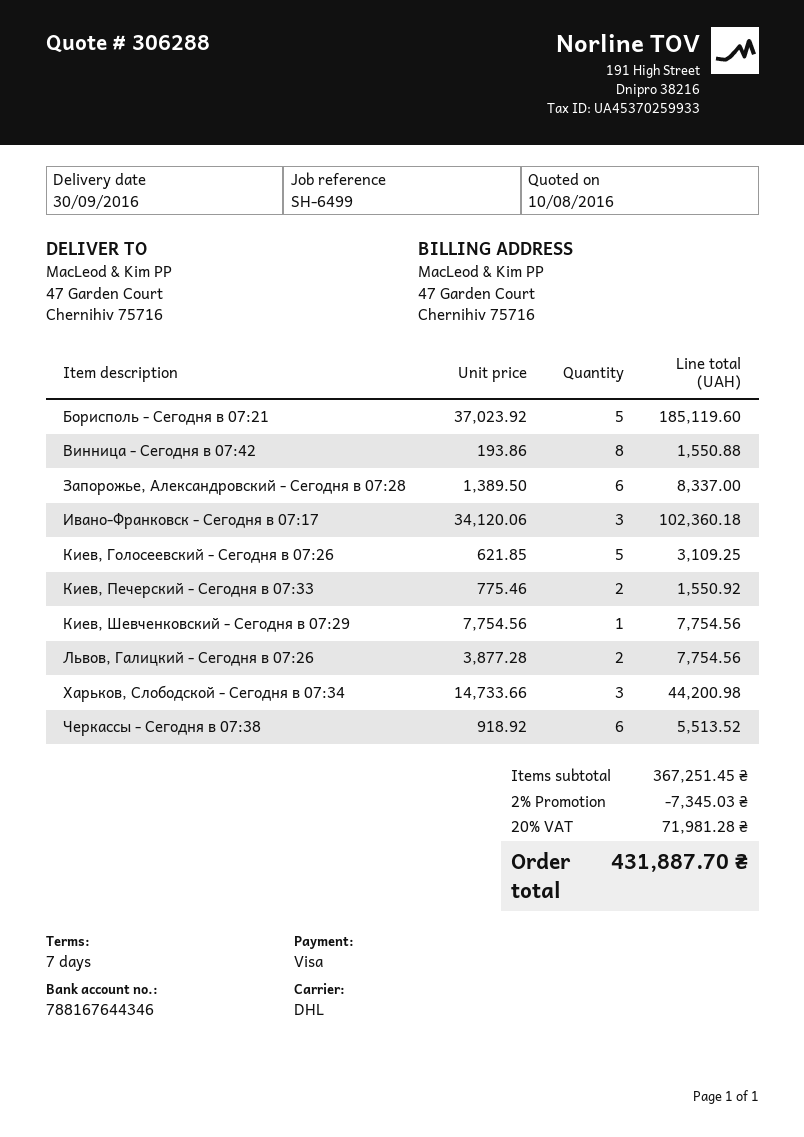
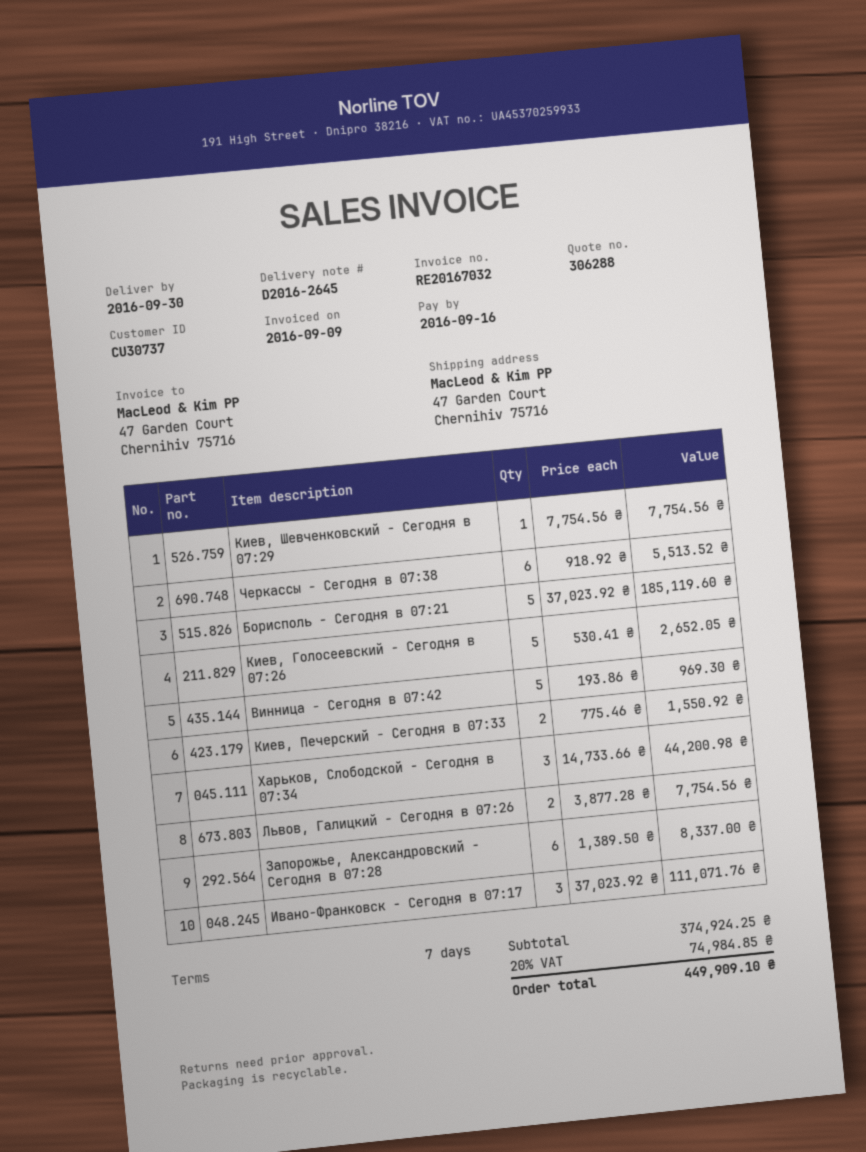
Винница - Сегодня в 07:42: 8 x 193.86 = 1550.88 -> 5 x 193.86 = 969.30
Ивано-Франковск - Сегодня в 07:17: 3 x 34120.06 = 102360.18 -> 3 x 37023.92 = 111071.76
Киев, Голосеевский - Сегодня в 07:26: 5 x 621.85 = 3109.25 -> 5 x 530.41 = 2652.05
subtotal: 367251.45 -> 374924.25
discount: 2% = 7345.03 -> none
tax: 20% = 71981.28 -> 20% = 74984.85
total: 431887.70 -> 449909.10

